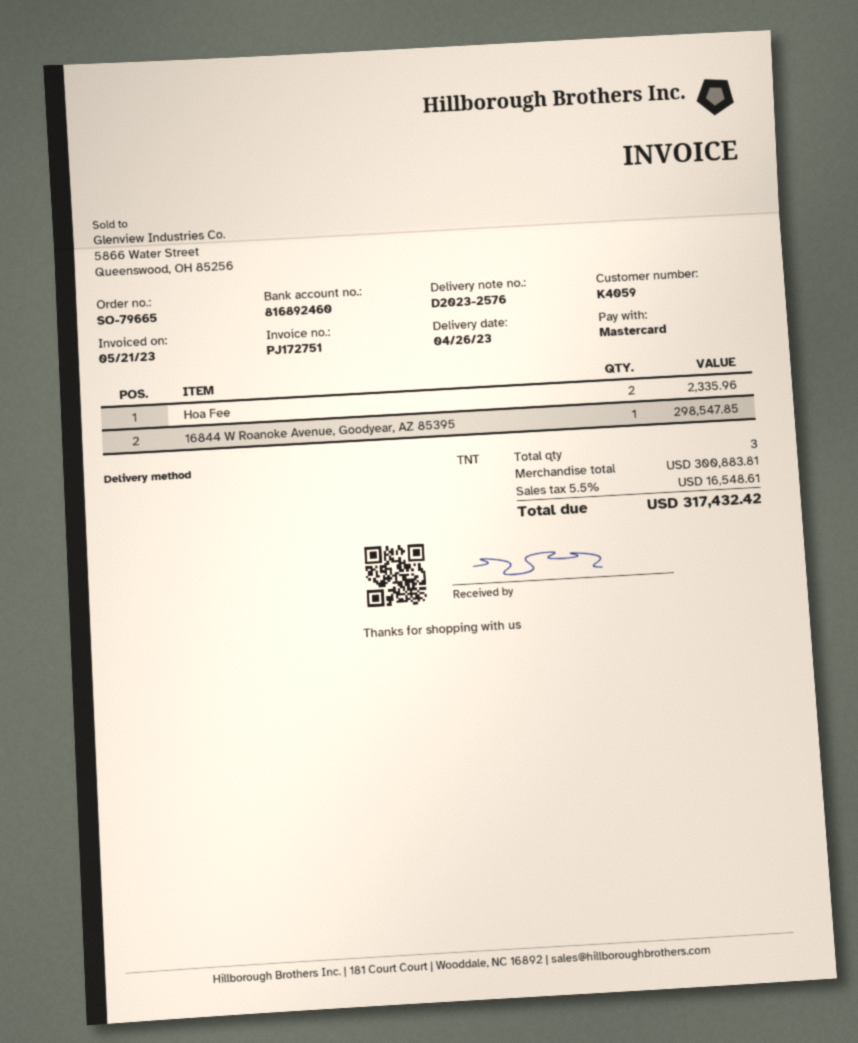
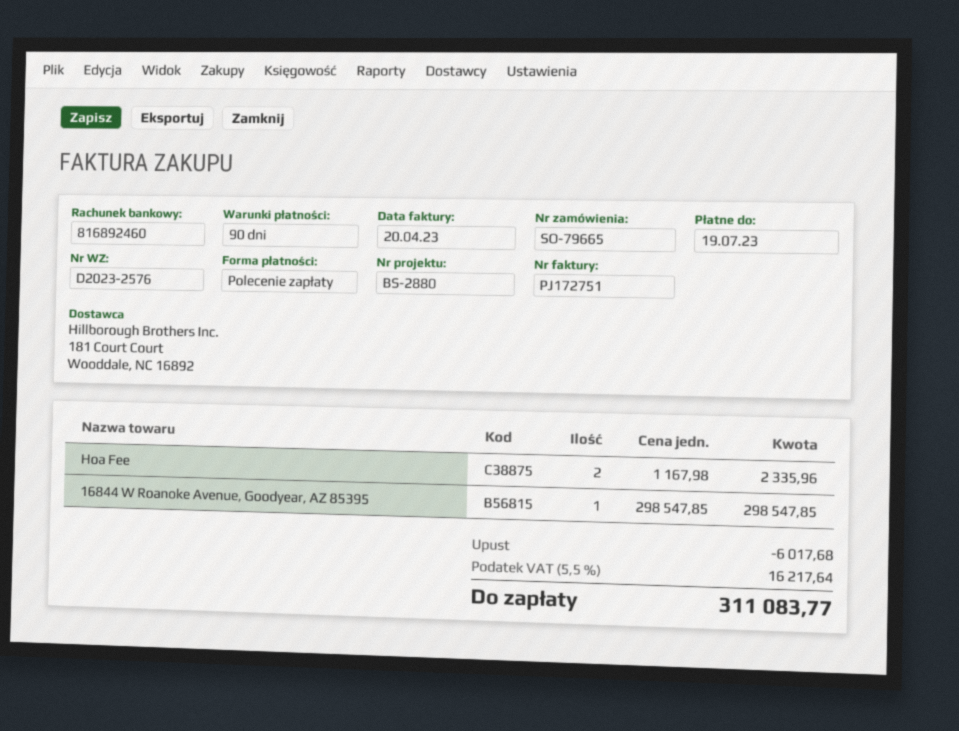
invoice date: 2023-05-21 -> 2023-04-20
payment method: Mastercard -> direct debit
discount: none -> 6017.68
tax: 5.5% = 16548.61 -> 5.5% = 16217.64
total: 317432.42 -> 311083.77

